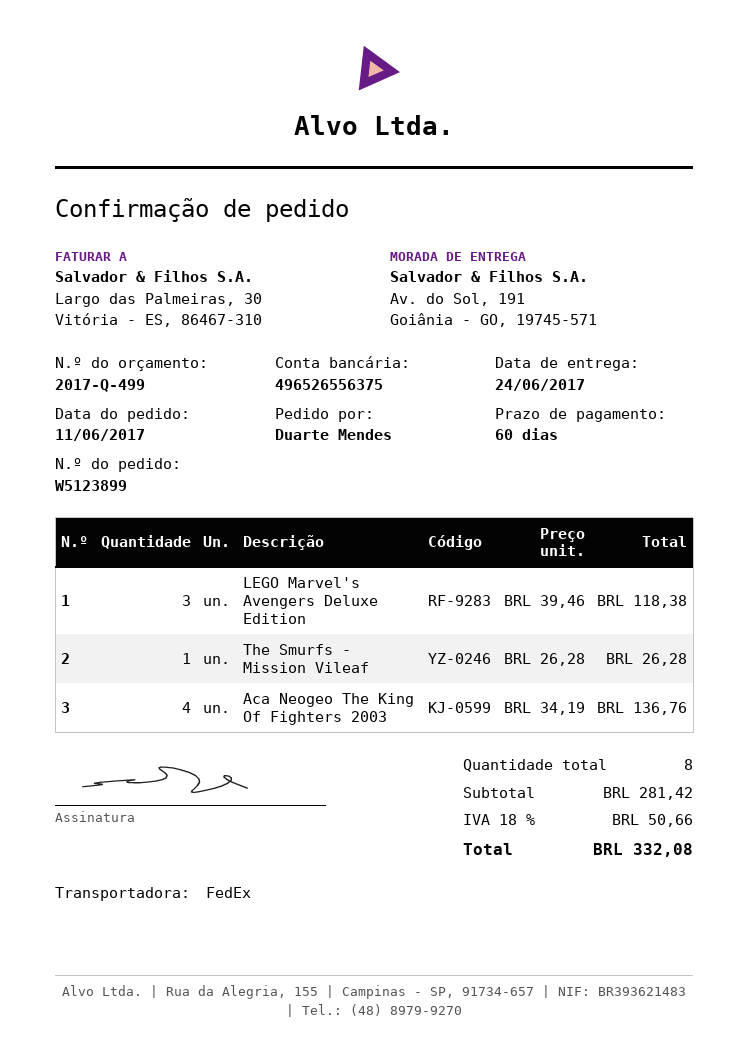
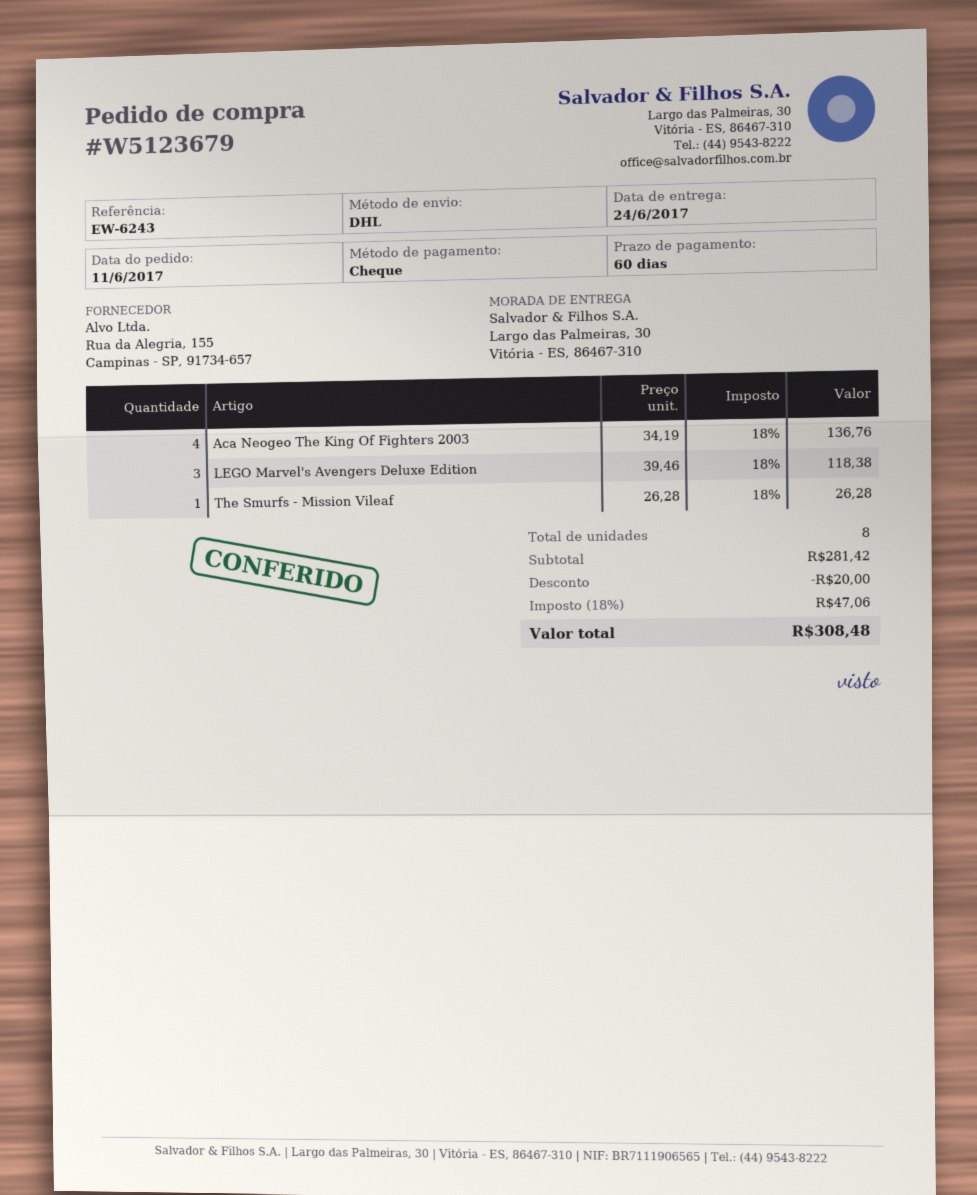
order number: W5123899 -> W5123679
shipping method: FedEx -> DHL
ship to: Av. do Sol, 191, Goiânia - GO, 19745-571 -> Largo das Palmeiras, 30, Vitória - ES, 86467-310
discount: none -> 20.00
tax: 18% = 50.66 -> 18% = 47.06
total: 332.08 -> 308.48

